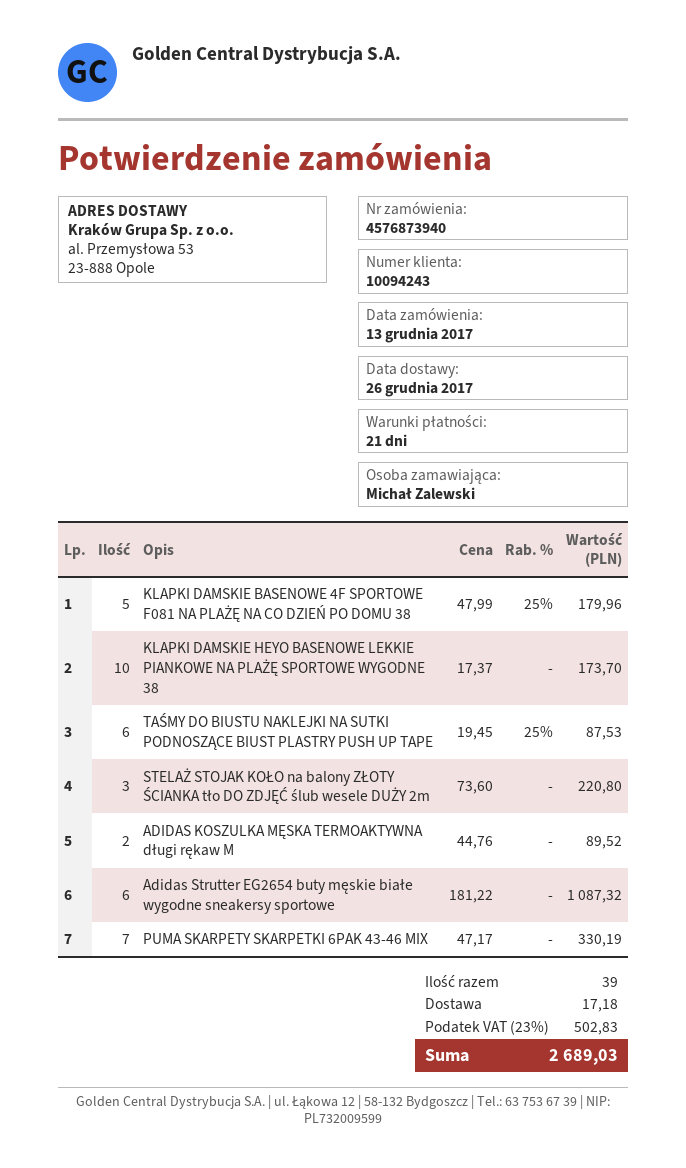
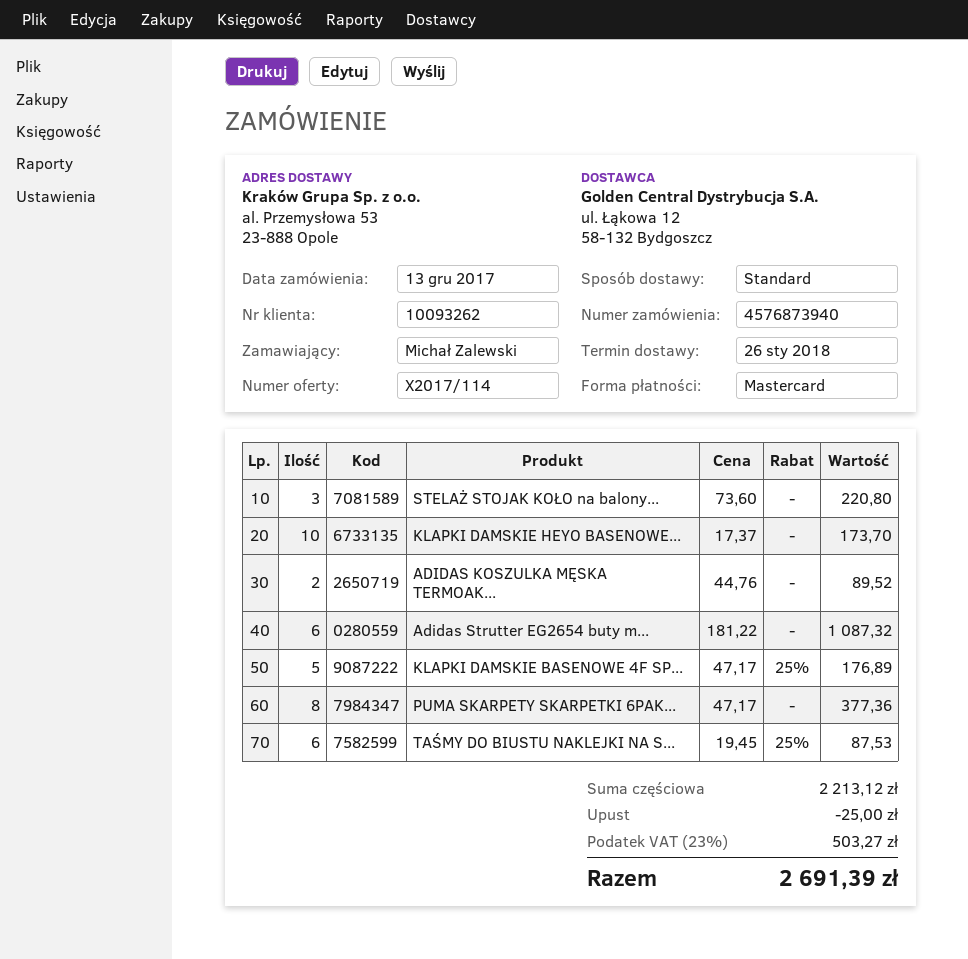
delivery date: 2017-12-26 -> 2018-01-26
customer number: 10094243 -> 10093262
KLAPKI DAMSKIE BASENOWE 4F SPORTOWE F081 NA PLAŻĘ NA CO DZIEŃ PO DOMU 38: 5 x 47.99 - 25% = 179.96 -> 5 x 47.17 - 25% = 176.89
PUMA SKARPETY SKARPETKI 6PAK 43-46 MIX: 7 x 47.17 = 330.19 -> 8 x 47.17 = 377.36
discount: none -> 25.00
shipping: 17.18 -> none
tax: 23% = 502.83 -> 23% = 503.27
total: 2689.03 -> 2691.39

